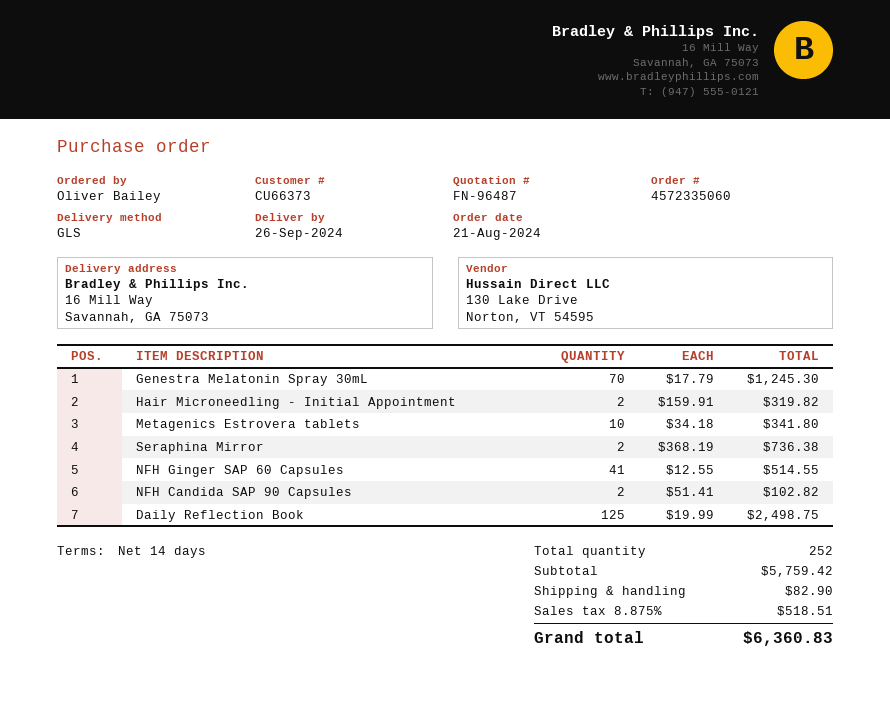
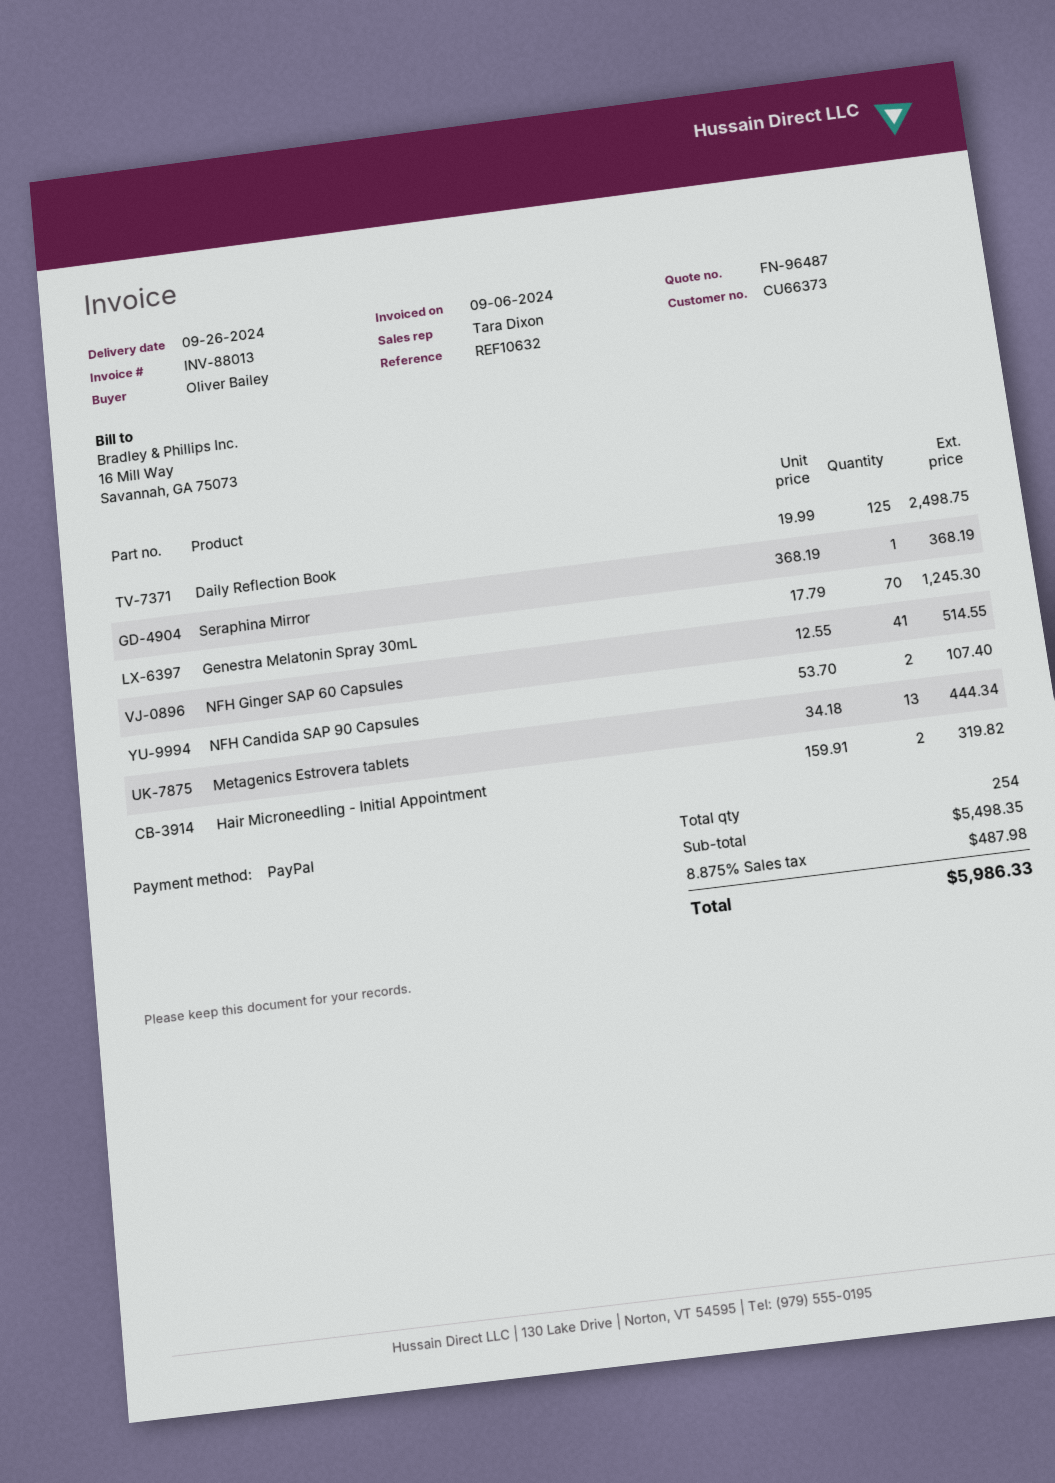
Metagenics Estrovera tablets: 10 x 34.18 = 341.80 -> 13 x 34.18 = 444.34
Seraphina Mirror: 2 x 368.19 = 736.38 -> 1 x 368.19 = 368.19
NFH Candida SAP 90 Capsules: 2 x 51.41 = 102.82 -> 2 x 53.70 = 107.40
total quantity: 252 -> 254
subtotal: 5759.42 -> 5498.35
shipping: 82.90 -> none
tax: 8.875% = 518.51 -> 8.875% = 487.98
total: 6360.83 -> 5986.33

